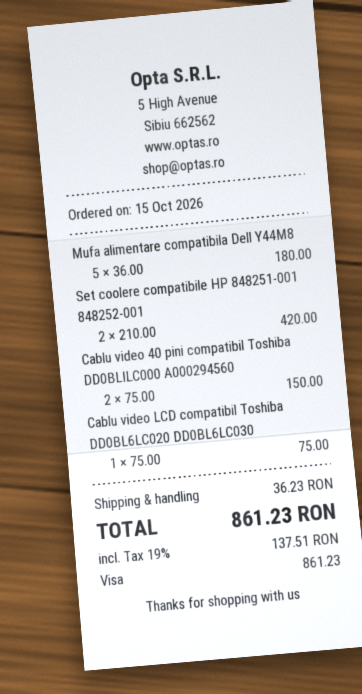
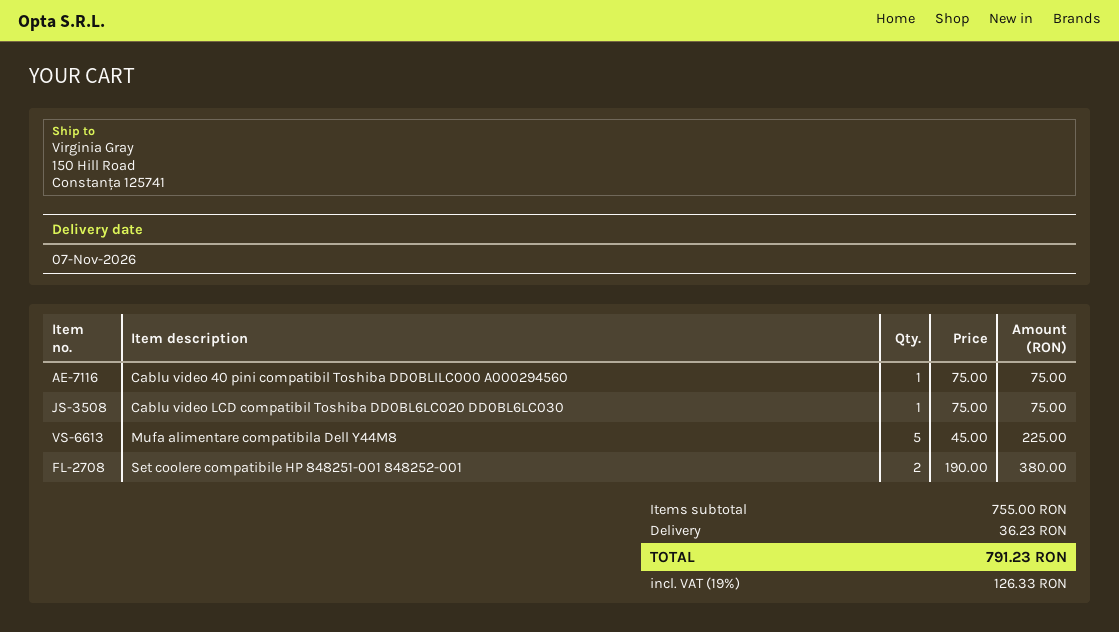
Mufa alimentare compatibila Dell Y44M8: 5 x 36.00 = 180.00 -> 5 x 45.00 = 225.00
Set coolere compatibile HP 848251-001 848252-001: 2 x 210.00 = 420.00 -> 2 x 190.00 = 380.00
Cablu video 40 pini compatibil Toshiba DD0BLILC000 A000294560: 2 x 75.00 = 150.00 -> 1 x 75.00 = 75.00
tax: 19% = 137.51 -> 19% = 126.33
total: 861.23 -> 791.23

